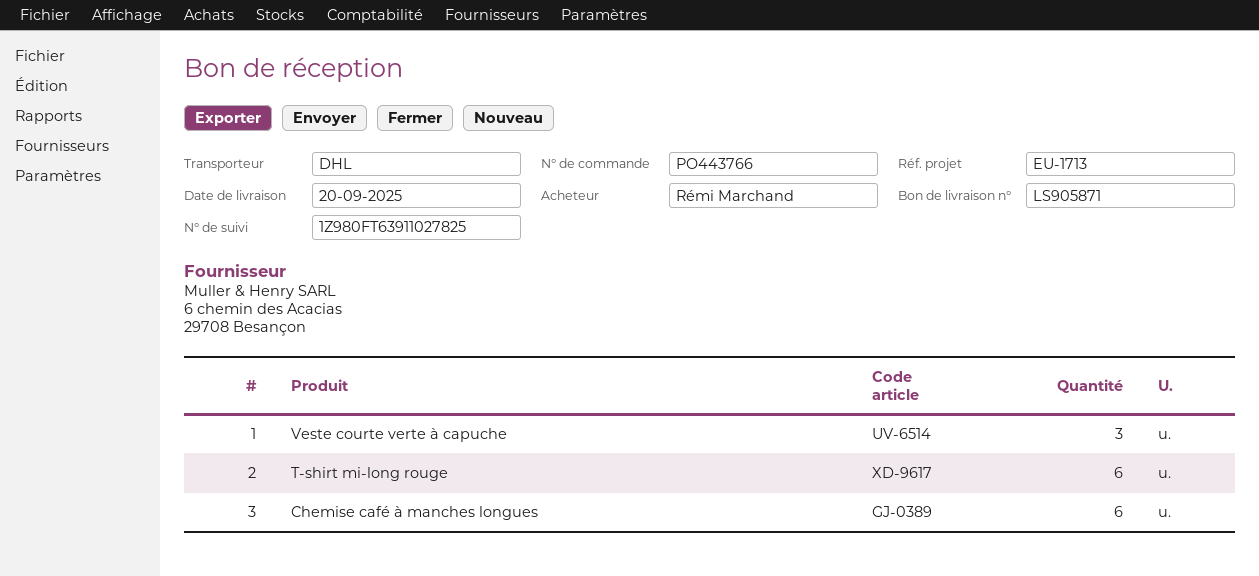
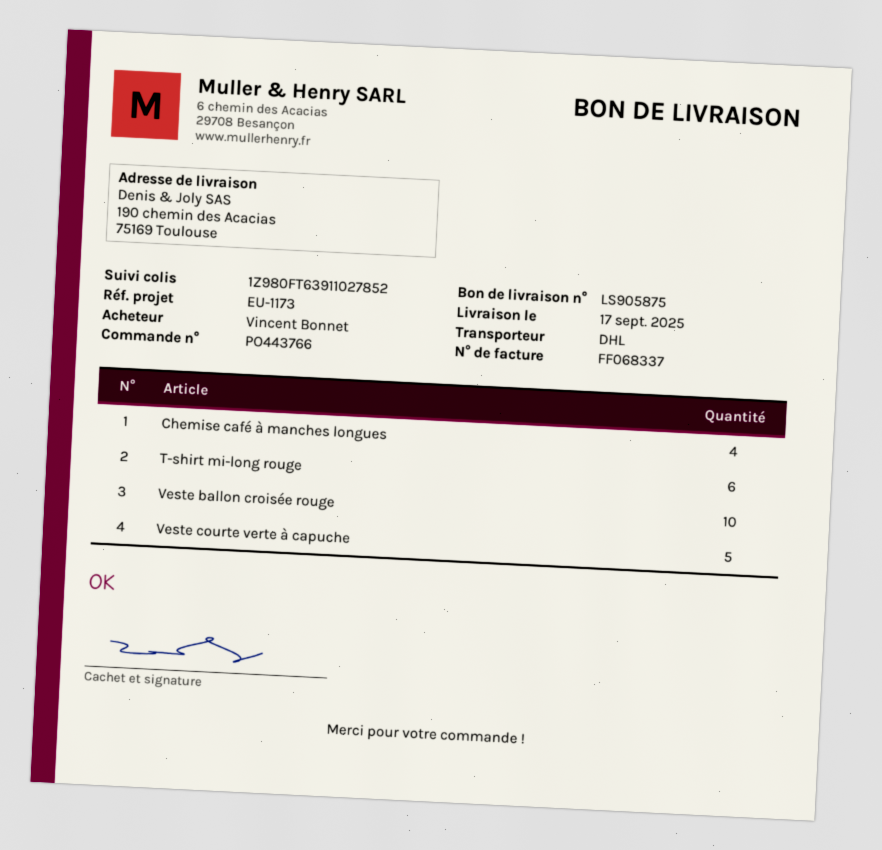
delivery note number: LS905871 -> LS905875
delivery date: 2025-09-20 -> 2025-09-17
reference: EU-1713 -> EU-1173
ordered by: Rémi Marchand -> Vincent Bonnet
tracking number: 1Z980FT63911027825 -> 1Z980FT63911027852
Veste courte verte à capuche: 3 -> 5
Chemise café à manches longues: 6 -> 4
Veste ballon croisée rouge: none -> 10

